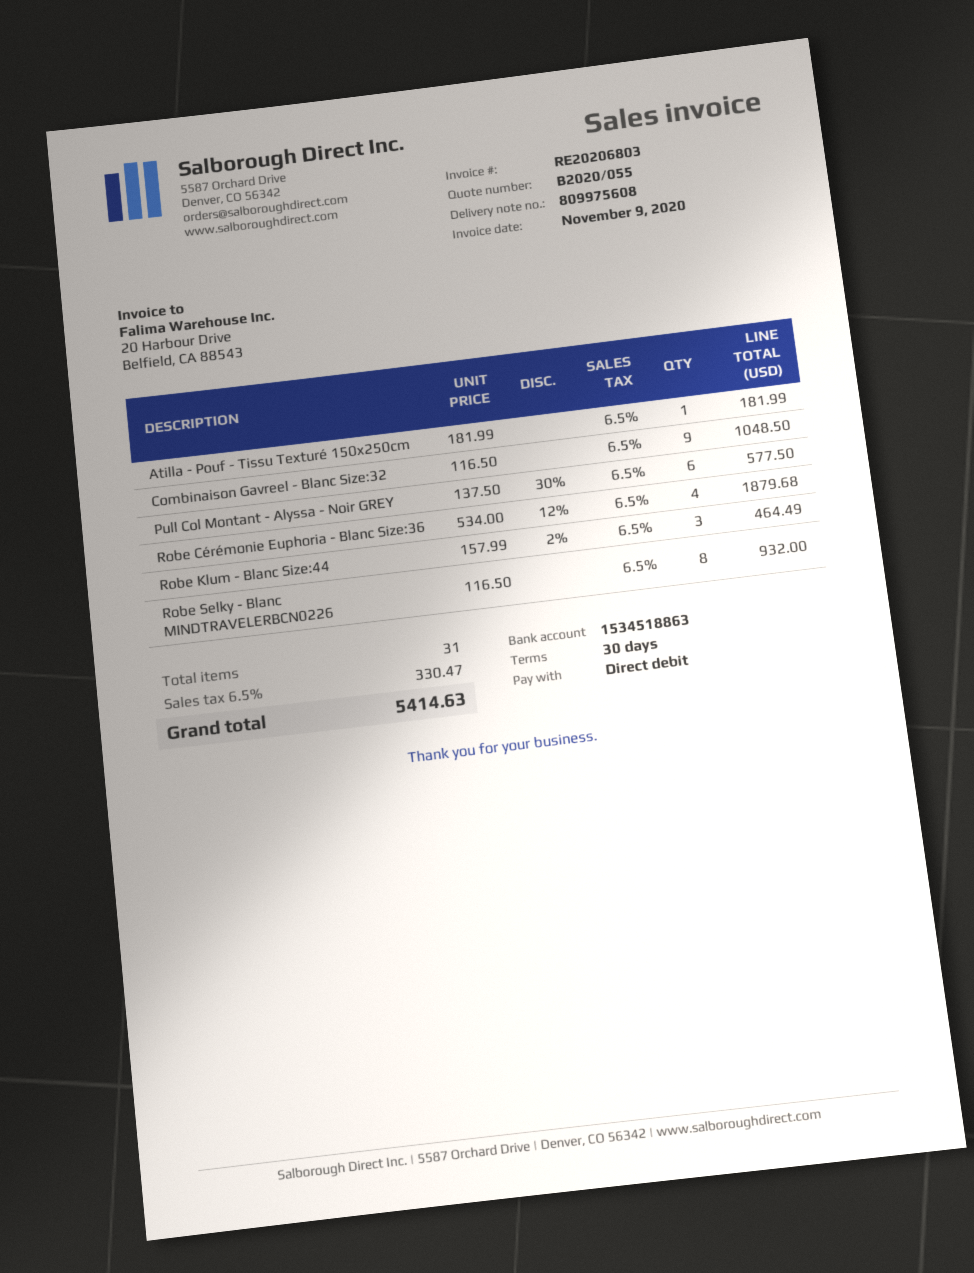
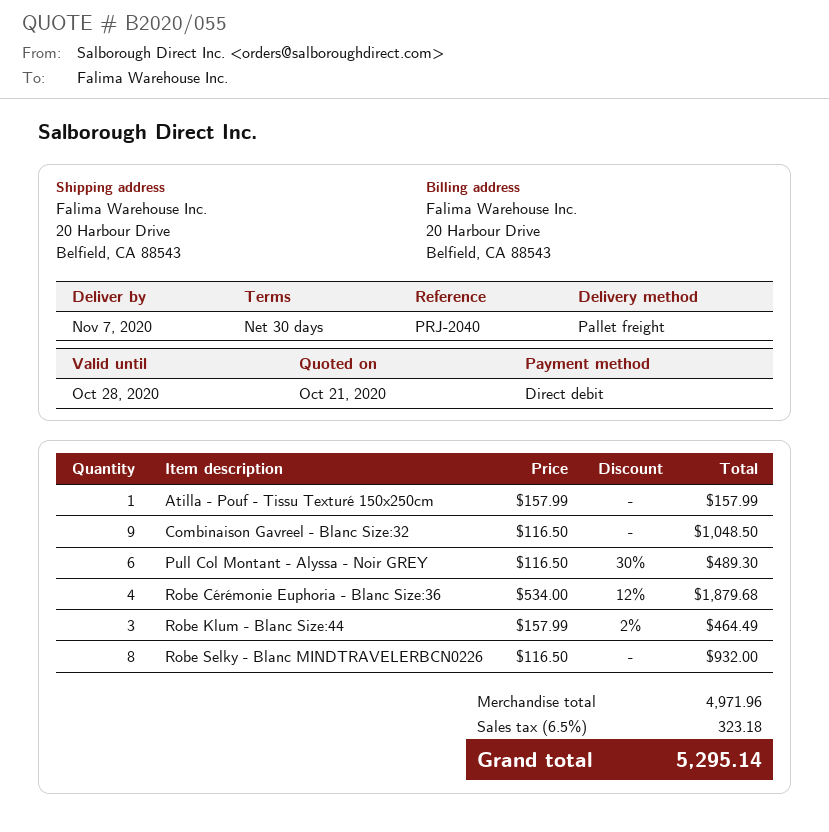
Atilla - Pouf - Tissu Texturé 150x250cm: 1 x 181.99 = 181.99 -> 1 x 157.99 = 157.99
Pull Col Montant - Alyssa - Noir GREY: 6 x 137.50 - 30% = 577.50 -> 6 x 116.50 - 30% = 489.30
tax: 6.5% = 330.47 -> 6.5% = 323.18
total: 5414.63 -> 5295.14

